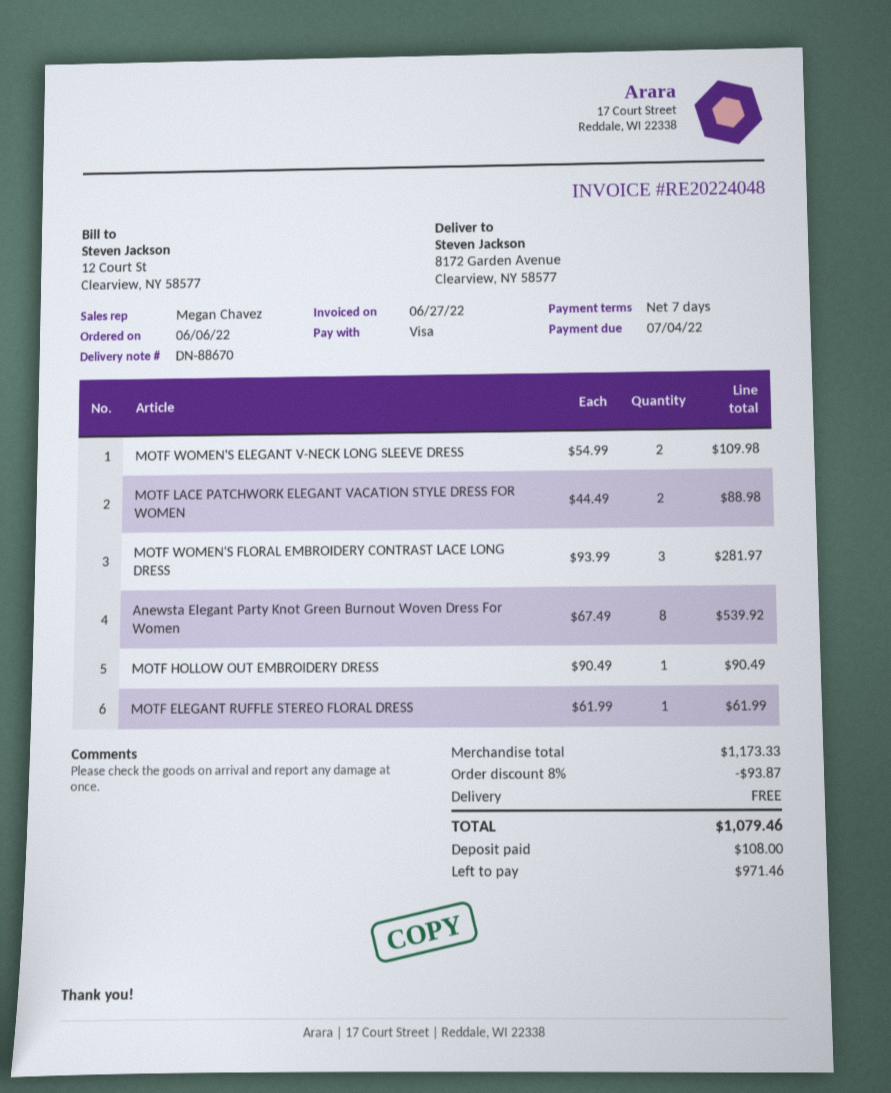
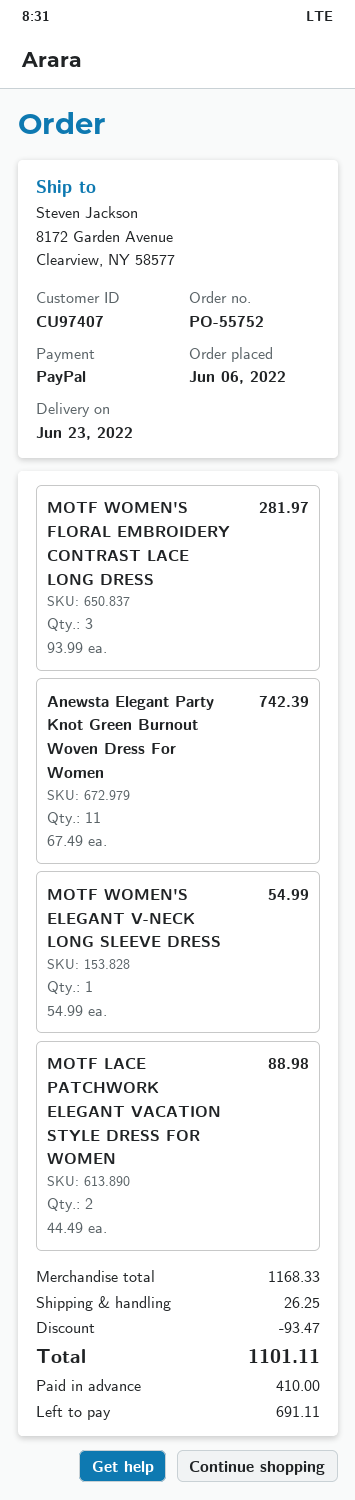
payment method: Visa -> PayPal
MOTF WOMEN'S ELEGANT V-NECK LONG SLEEVE DRESS: 2 x 54.99 = 109.98 -> 1 x 54.99 = 54.99
Anewsta Elegant Party Knot Green Burnout Woven Dress For Women: 8 x 67.49 = 539.92 -> 11 x 67.49 = 742.39
MOTF HOLLOW OUT EMBROIDERY DRESS: 1 x 90.49 = 90.49 -> none
MOTF ELEGANT RUFFLE STEREO FLORAL DRESS: 1 x 61.99 = 61.99 -> none
subtotal: 1173.33 -> 1168.33
discount: 93.87 -> 93.47
shipping: 0.00 -> 26.25
total: 1079.46 -> 1101.11
deposit: 108.00 -> 410.00
balance: 971.46 -> 691.11

